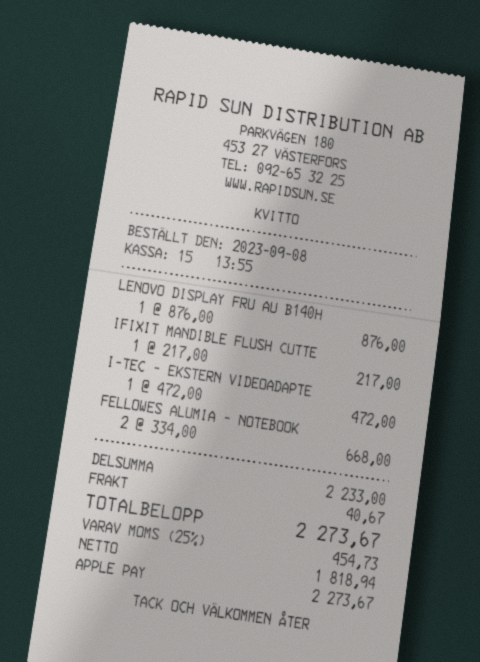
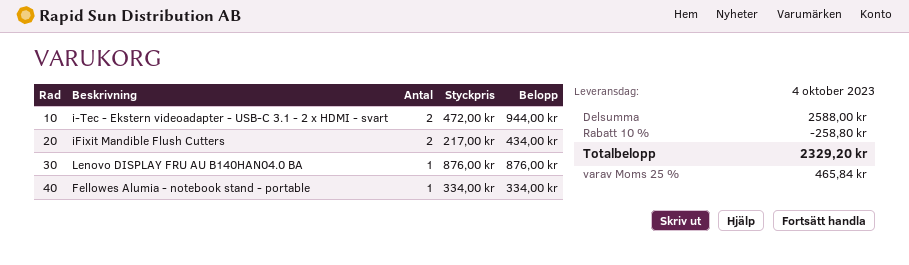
IFIXIT MANDIBLE FLUSH CUTTE: 1 x 217.00 = 217.00 -> 2 x 217.00 = 434.00
I-TEC - EKSTERN VIDEOADAPTE: 1 x 472.00 = 472.00 -> 2 x 472.00 = 944.00
FELLOWES ALUMIA - NOTEBOOK: 2 x 334.00 = 668.00 -> 1 x 334.00 = 334.00
subtotal: 2233.00 -> 2588.00
discount: none -> 10% = 258.80
shipping: 40.67 -> none
tax: 25% = 454.73 -> 25% = 465.84
total: 2273.67 -> 2329.20

